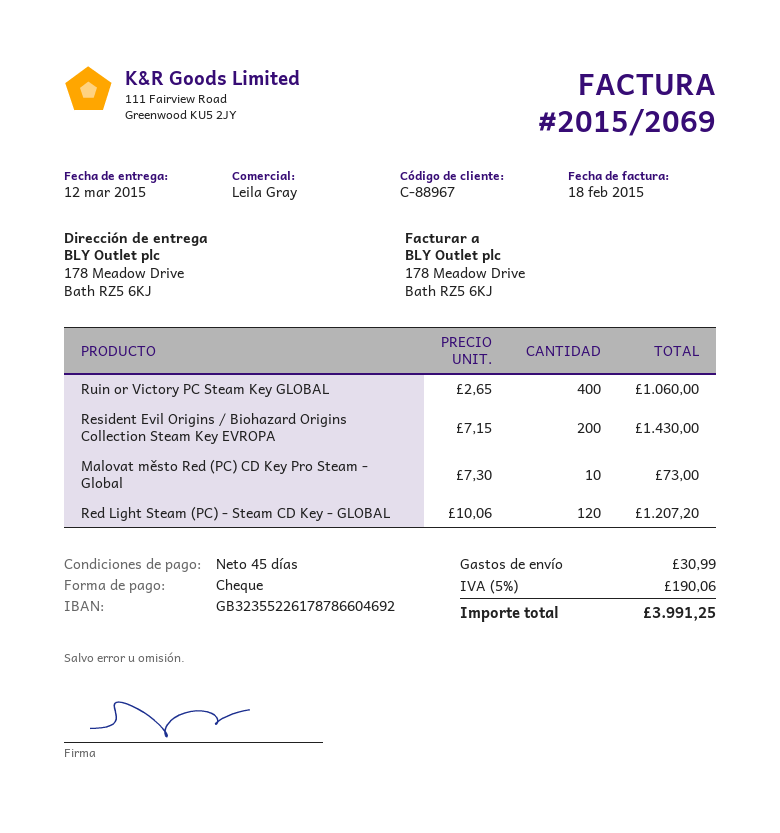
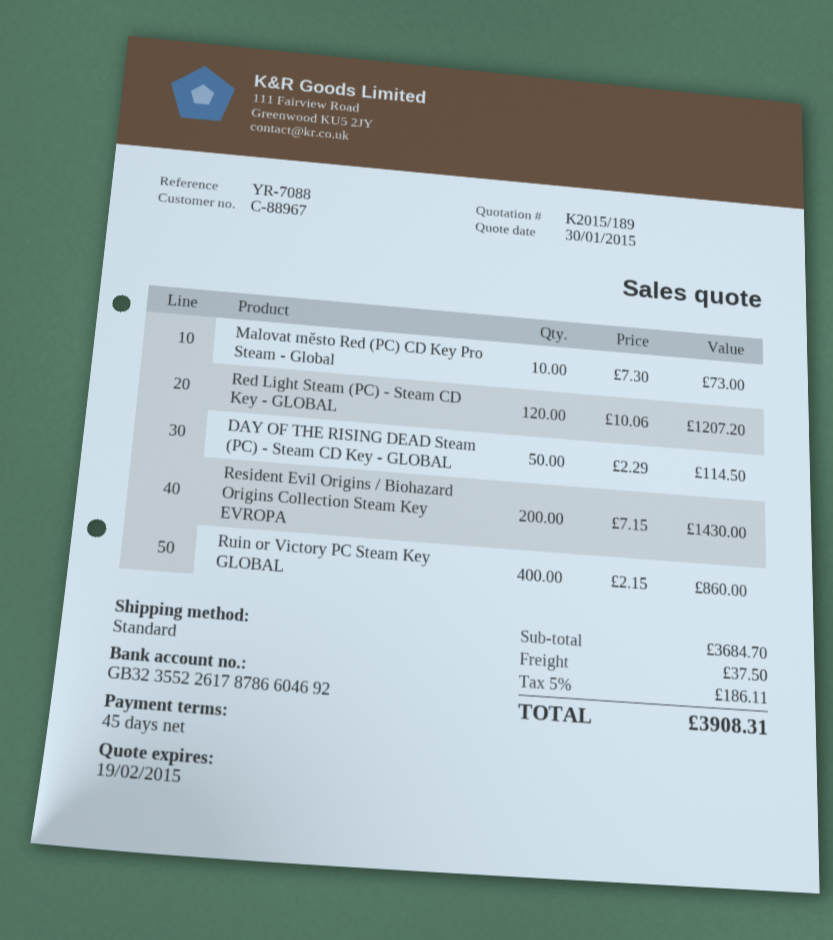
Ruin or Victory PC Steam Key GLOBAL: 400 x 2.65 = 1060.00 -> 400 x 2.15 = 860.00
DAY OF THE RISING DEAD Steam (PC) - Steam CD Key - GLOBAL: none -> 50 x 2.29 = 114.50
shipping: 30.99 -> 37.50
tax: 5% = 190.06 -> 5% = 186.11
total: 3991.25 -> 3908.31

